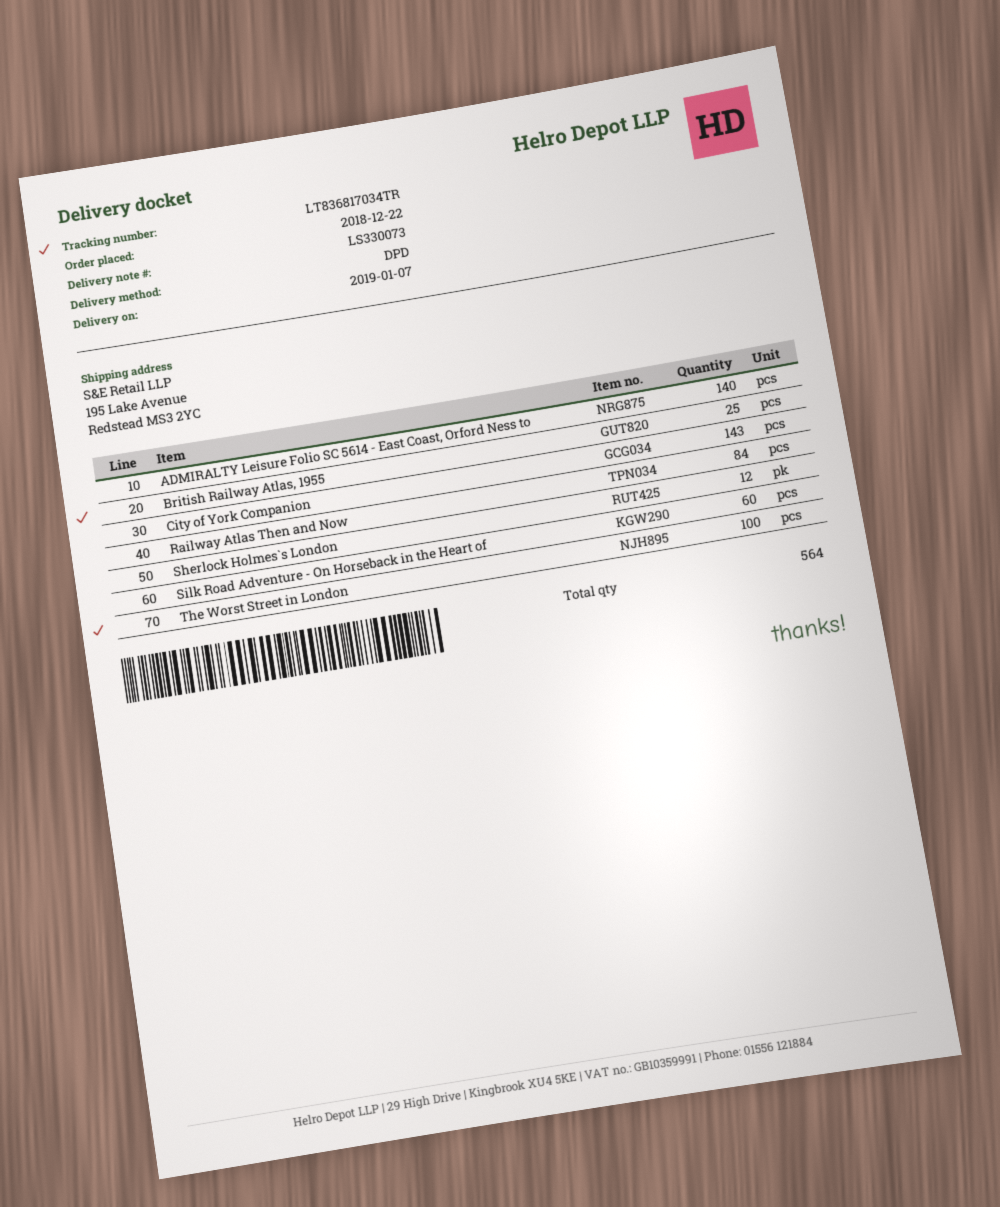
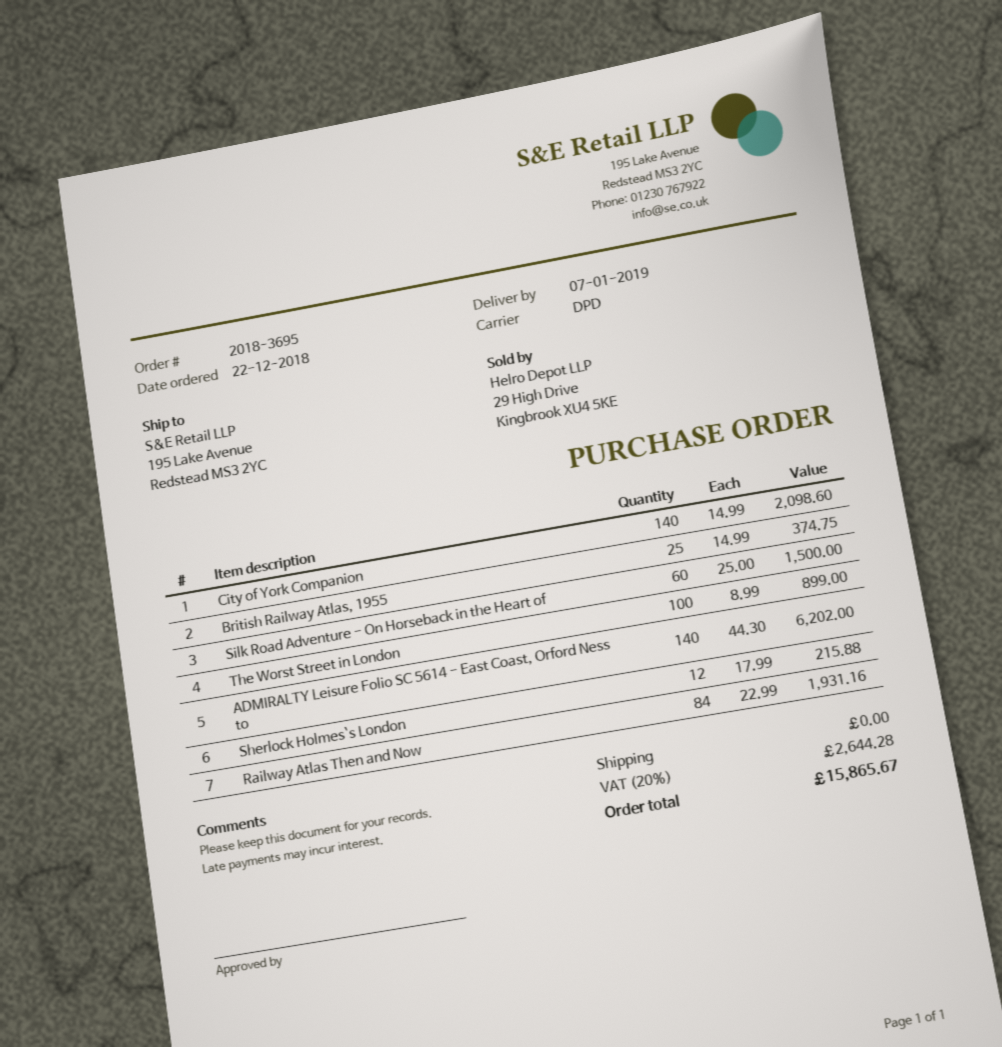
City of York Companion: 143 -> 140

